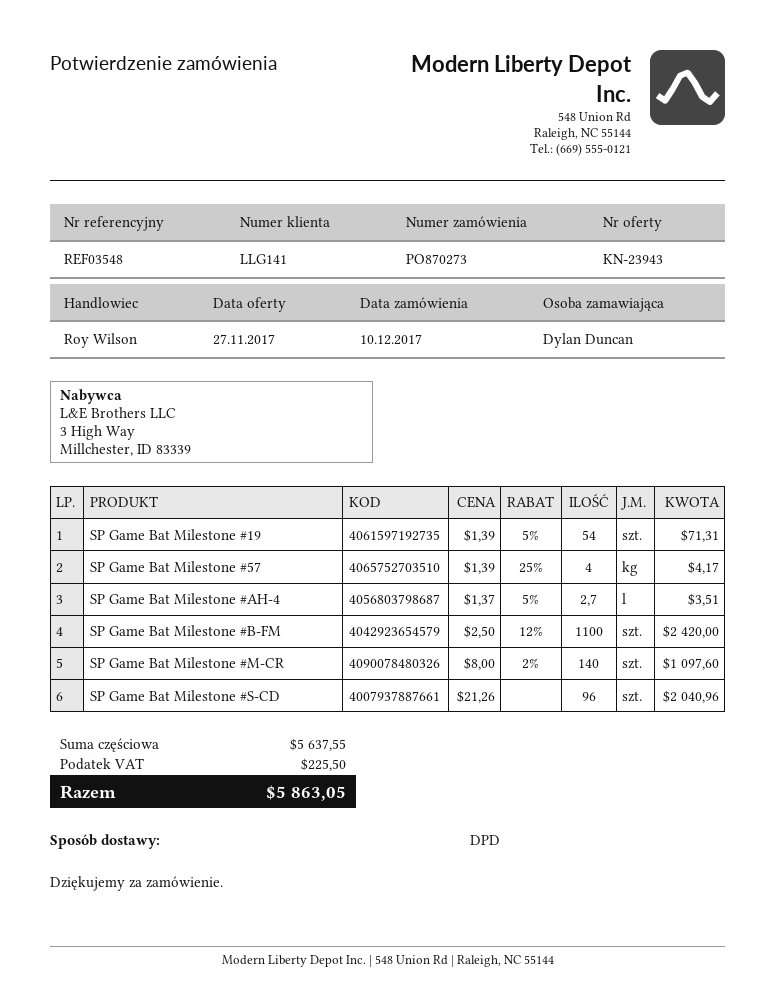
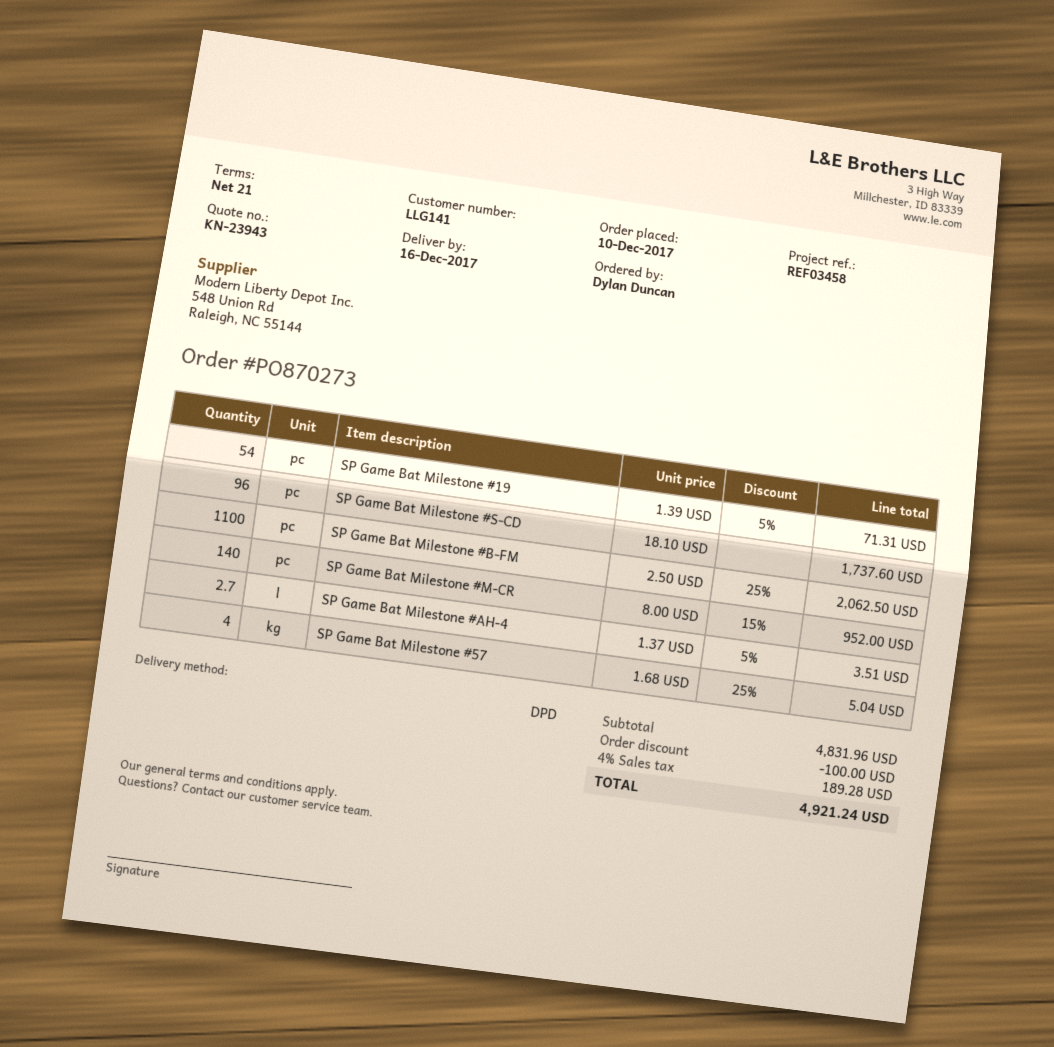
reference: REF03548 -> REF03458
SP Game Bat Milestone #57: 4 x 1.39 - 25% = 4.17 -> 4 x 1.68 - 25% = 5.04
SP Game Bat Milestone #B-FM: 1100 x 2.50 - 12% = 2420.00 -> 1100 x 2.50 - 25% = 2062.50
SP Game Bat Milestone #M-CR: 140 x 8.00 - 2% = 1097.60 -> 140 x 8.00 - 15% = 952.00
SP Game Bat Milestone #S-CD: 96 x 21.26 = 2040.96 -> 96 x 18.10 = 1737.60
subtotal: 5637.55 -> 4831.96
discount: none -> 100.00
tax: 225.50 -> 189.28
total: 5863.05 -> 4921.24

